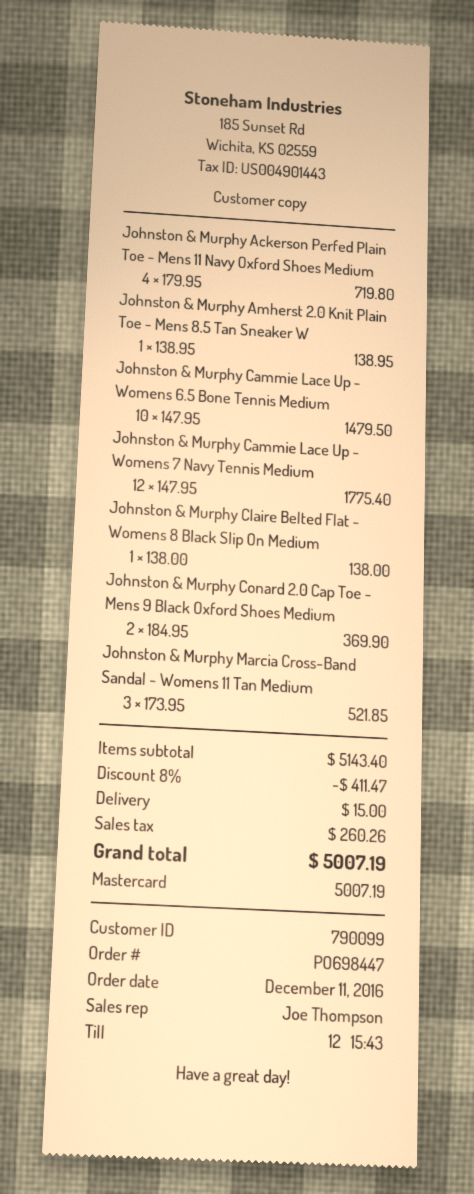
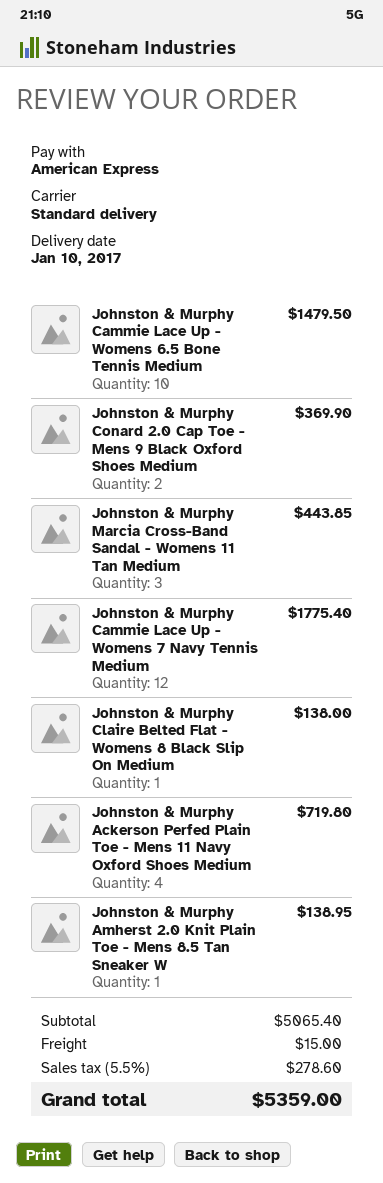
payment method: Mastercard -> American Express
Johnston & Murphy Marcia Cross-Band Sandal - Womens 11 Tan Medium: 3 for 521.85 -> 3 for 443.85
subtotal: 5143.40 -> 5065.40
discount: 8% = 411.47 -> none
tax: 260.26 -> 278.60
total: 5007.19 -> 5359.00

